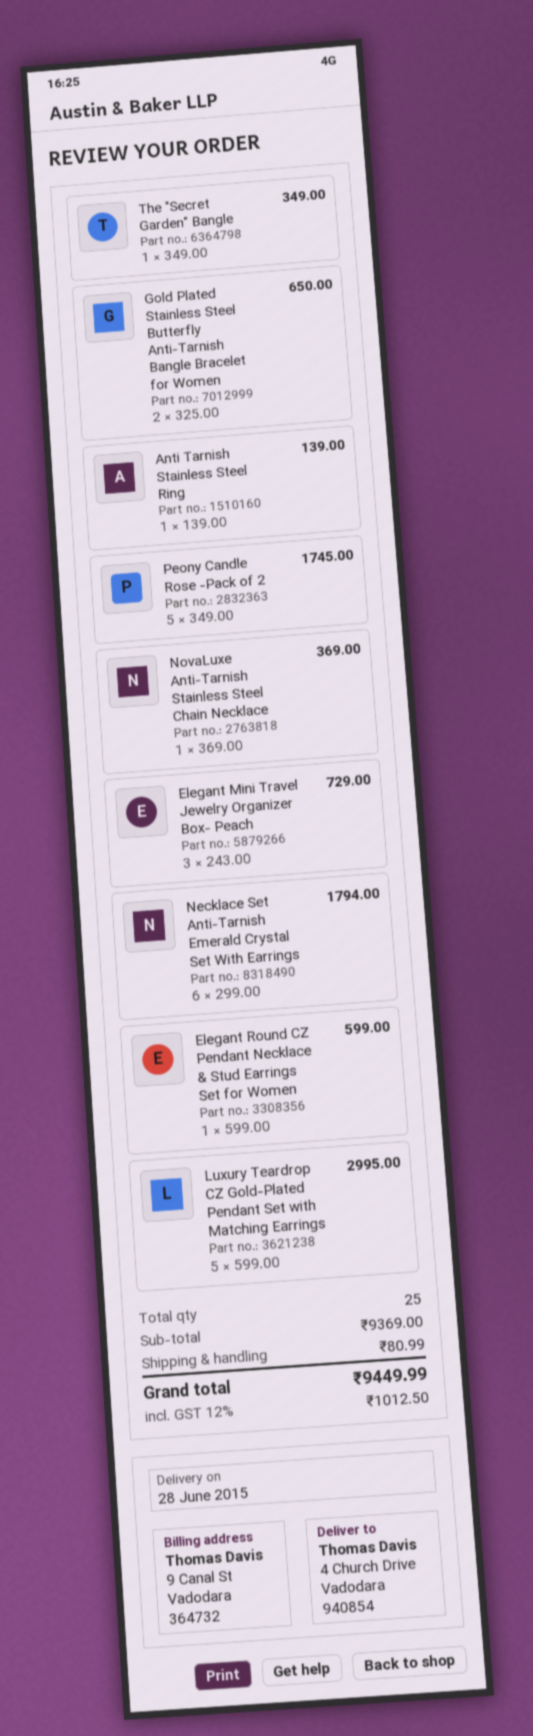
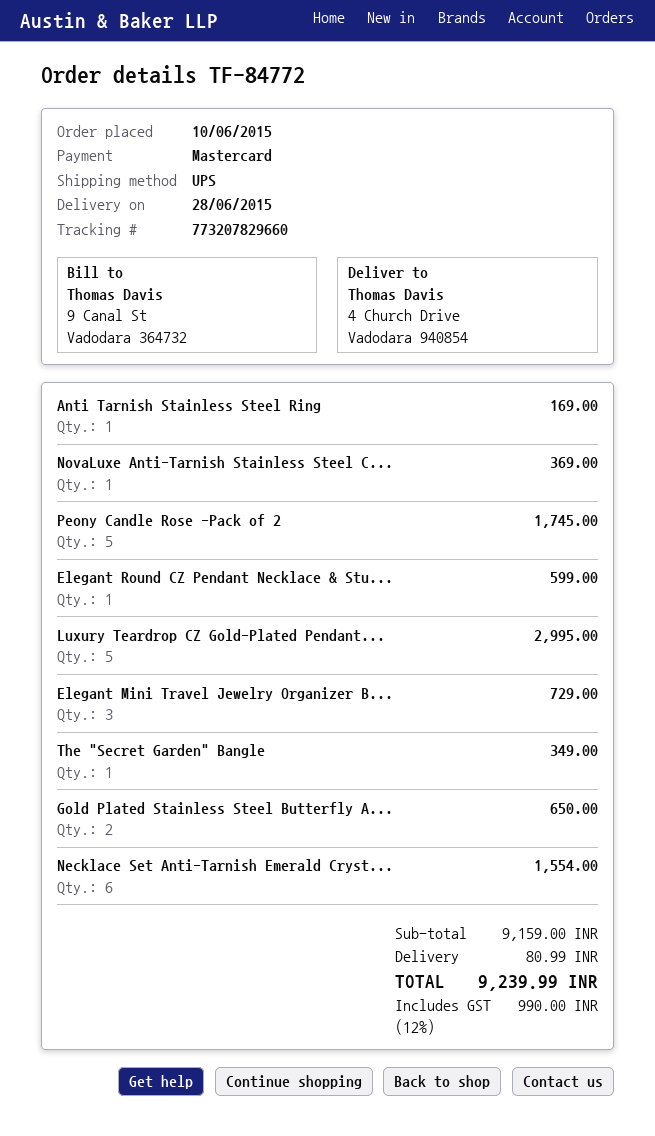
Anti Tarnish Stainless Steel Ring: 1 for 139.00 -> 1 for 169.00
Necklace Set Anti-Tarnish Emerald Crystal Set With Earrings: 6 for 1794.00 -> 6 for 1554.00
subtotal: 9369.00 -> 9159.00
tax: 12% = 1012.50 -> 12% = 990.00
total: 9449.99 -> 9239.99

